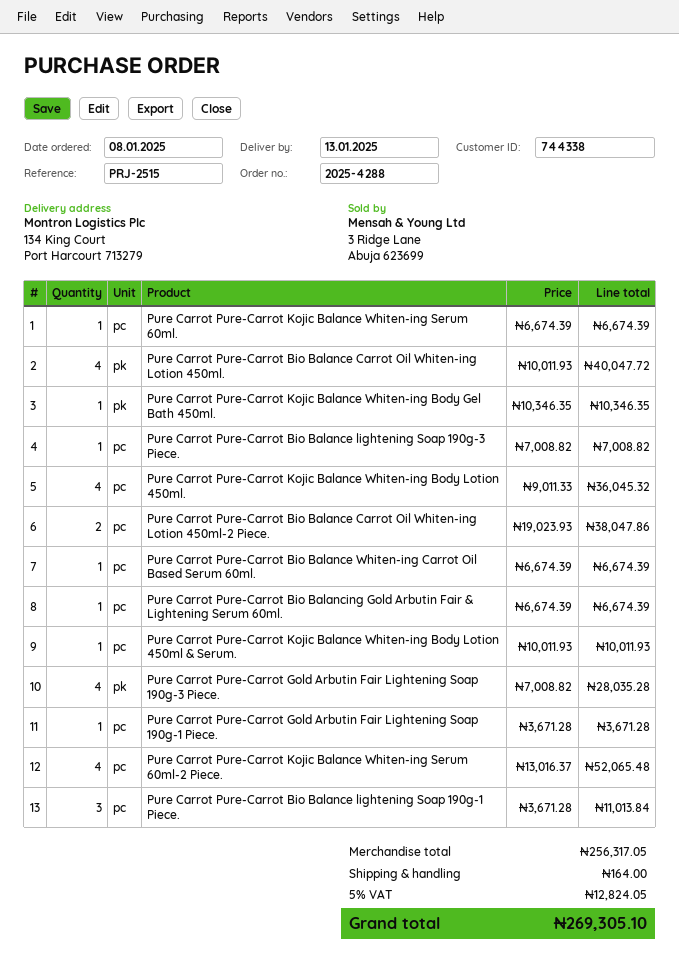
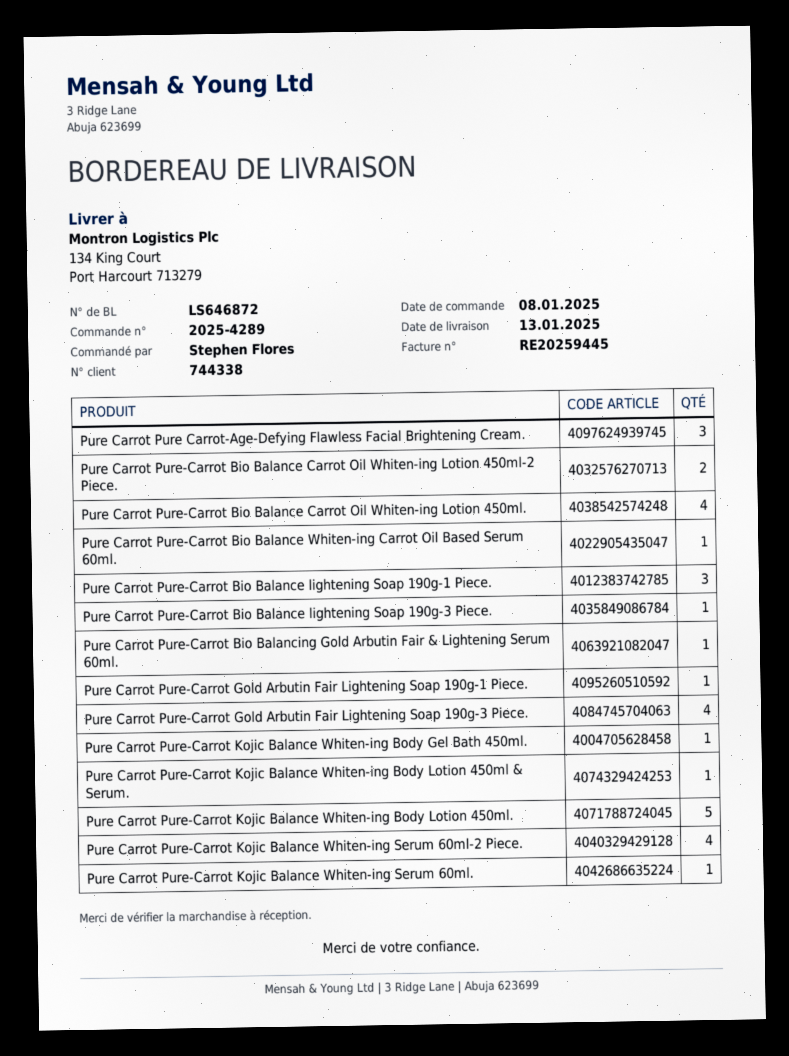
order number: 2025-4288 -> 2025-4289
Pure Carrot Pure-Carrot Kojic Balance Whiten-ing Body Lotion 450ml.: 4 -> 5
Pure Carrot Pure Carrot-Age-Defying Flawless Facial Brightening Cream.: none -> 3

